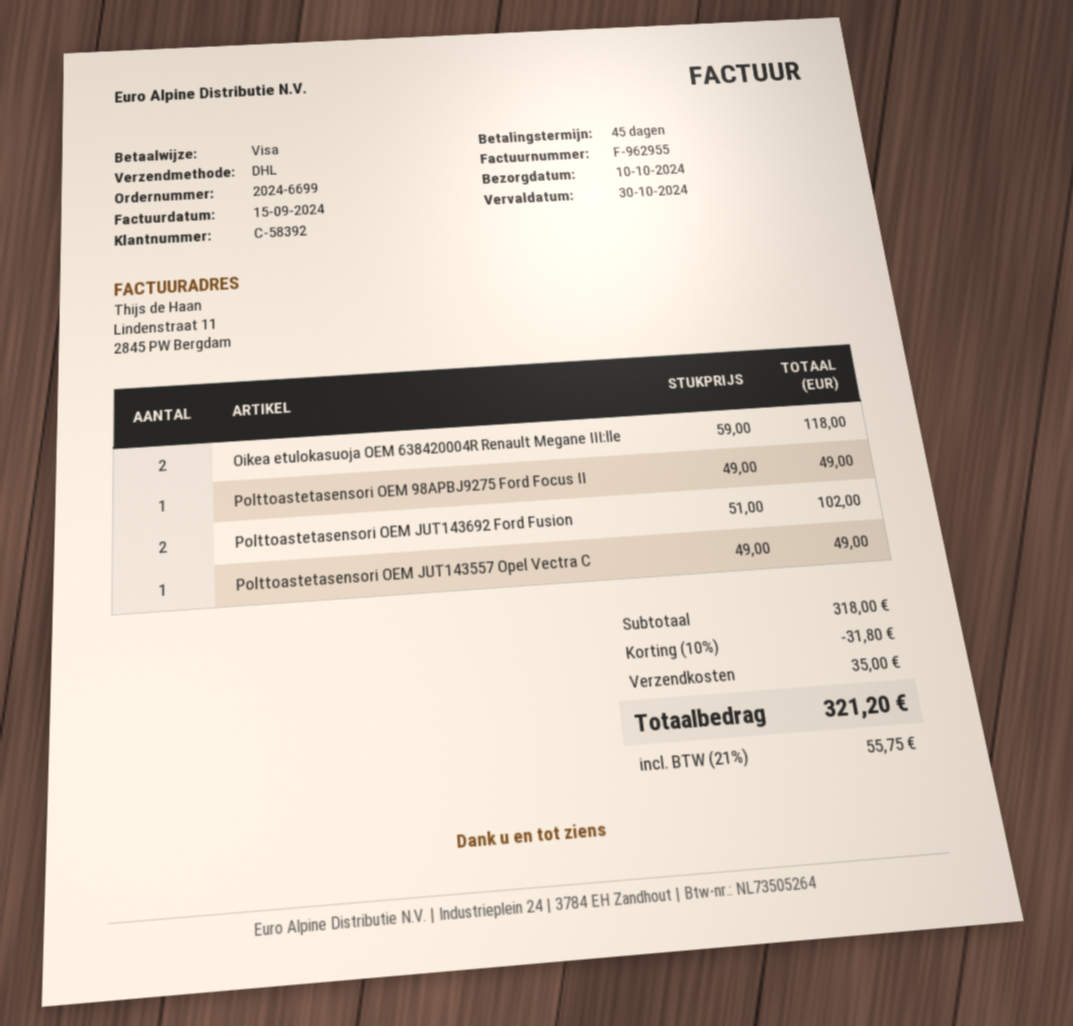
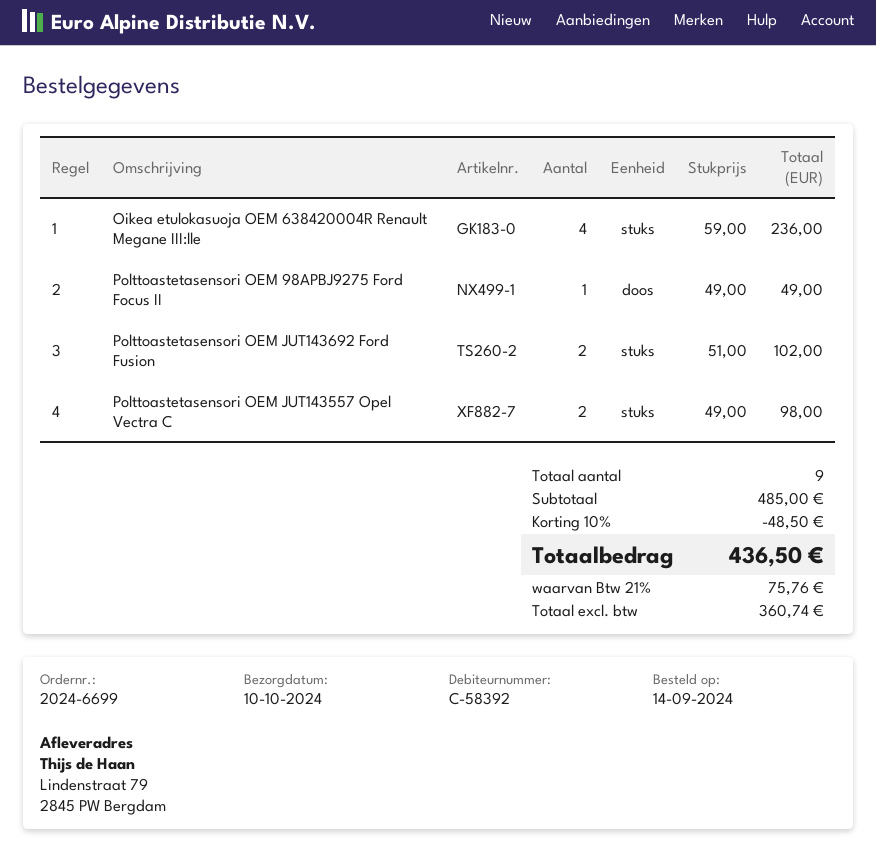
Oikea etulokasuoja OEM 638420004R Renault Megane III:lle: 2 x 59.00 = 118.00 -> 4 x 59.00 = 236.00
Polttoastetasensori OEM JUT143557 Opel Vectra C: 1 x 49.00 = 49.00 -> 2 x 49.00 = 98.00
subtotal: 318.00 -> 485.00
discount: 10% = 31.80 -> 10% = 48.50
shipping: 35.00 -> none
tax: 21% = 55.75 -> 21% = 75.76
total: 321.20 -> 436.50

